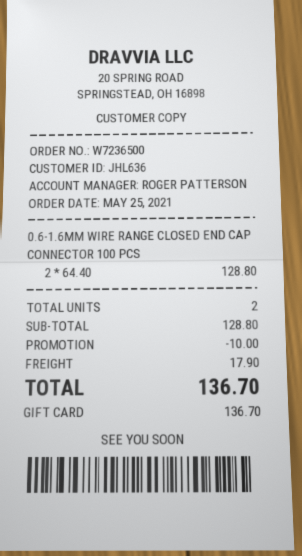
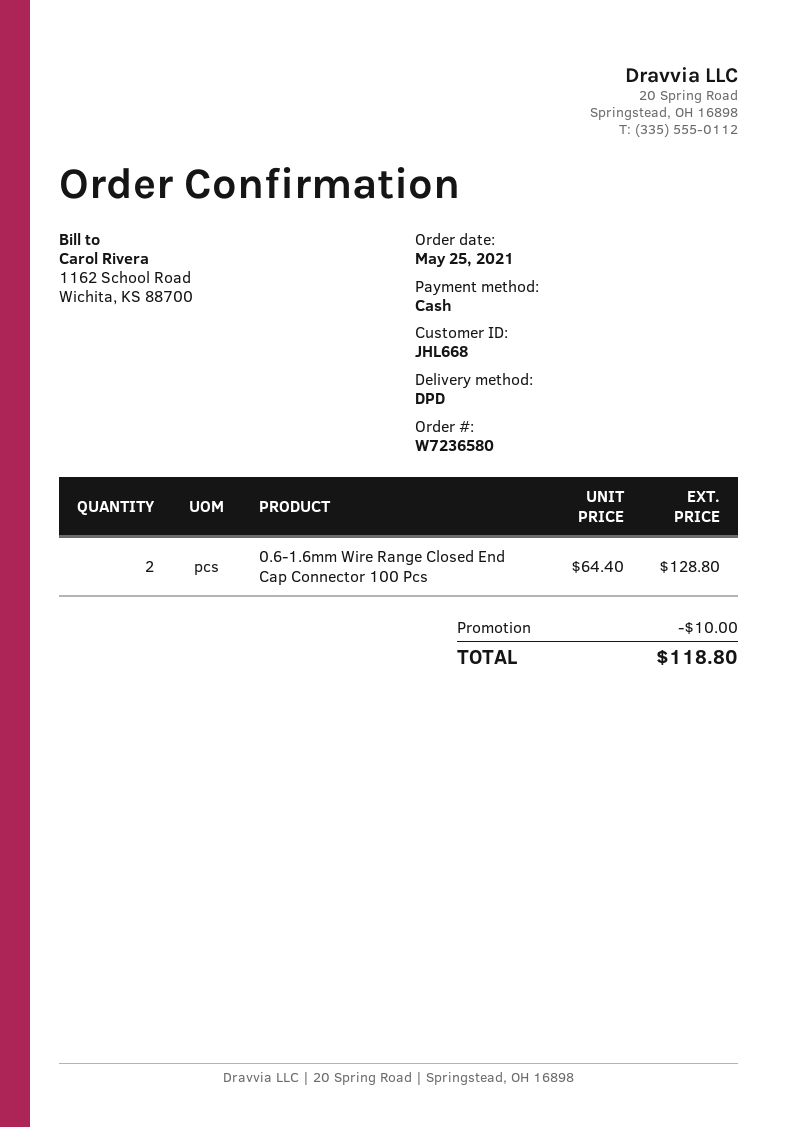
order number: W7236500 -> W7236580
customer number: JHL636 -> JHL668
payment method: gift card -> cash
shipping: 17.90 -> none
total: 136.70 -> 118.80

